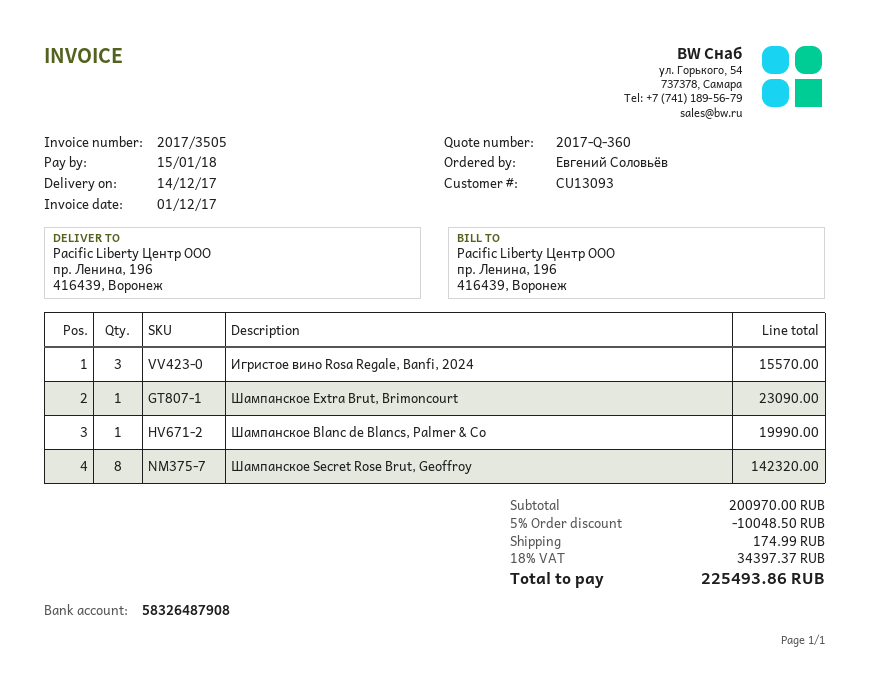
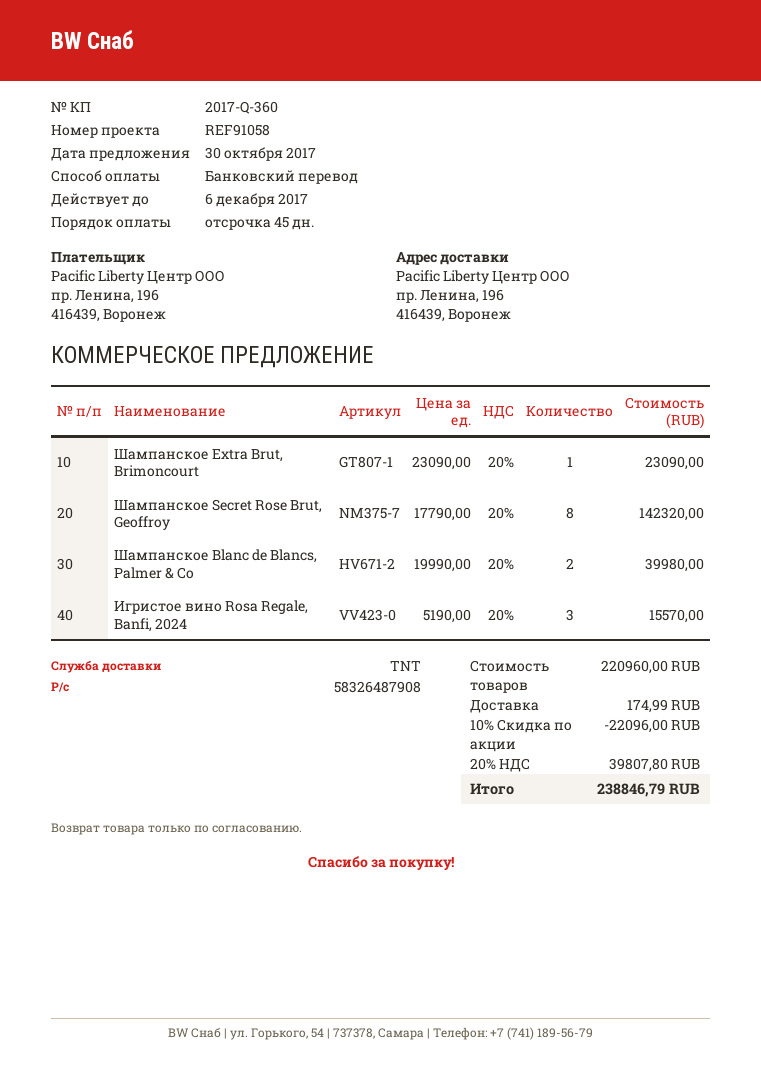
Шампанское Blanc de Blancs, Palmer & Co: 1 for 19990.00 -> 2 for 39980.00
subtotal: 200970.00 -> 220960.00
discount: 5% = 10048.50 -> 10% = 22096.00
tax: 18% = 34397.37 -> 20% = 39807.80
total: 225493.86 -> 238846.79

